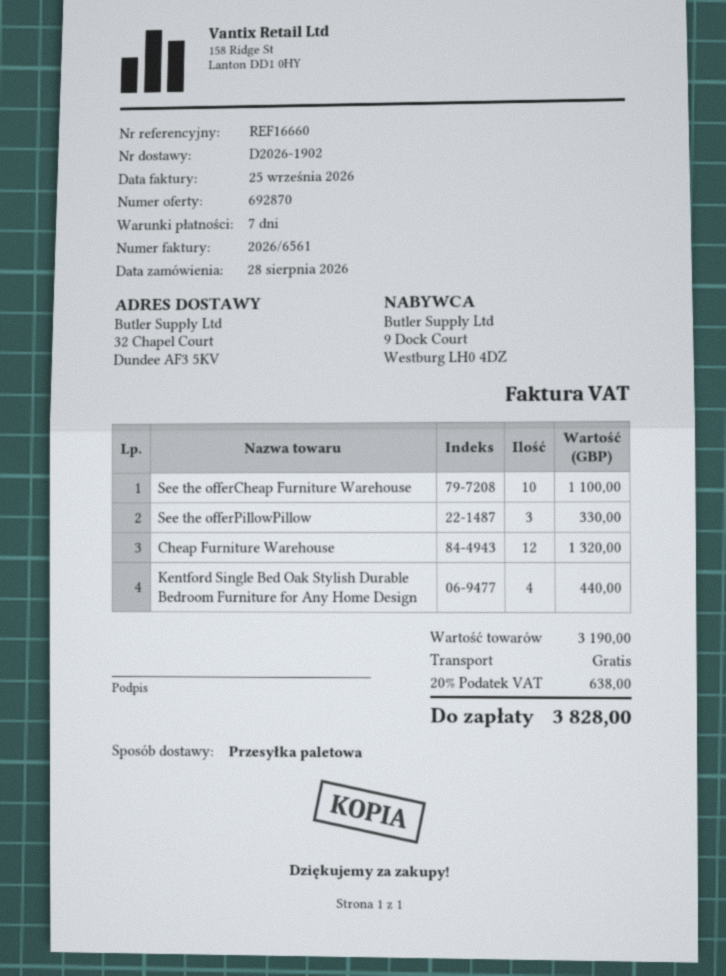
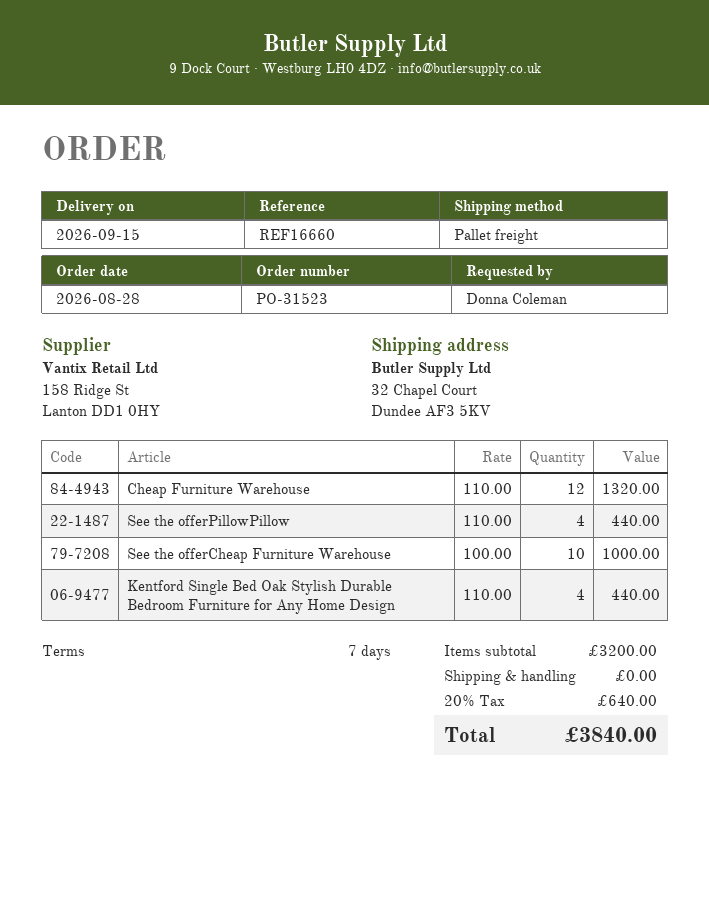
See the offerCheap Furniture Warehouse: 10 for 1100.00 -> 10 for 1000.00
See the offerPillowPillow: 3 for 330.00 -> 4 for 440.00
subtotal: 3190.00 -> 3200.00
tax: 20% = 638.00 -> 20% = 640.00
total: 3828.00 -> 3840.00

